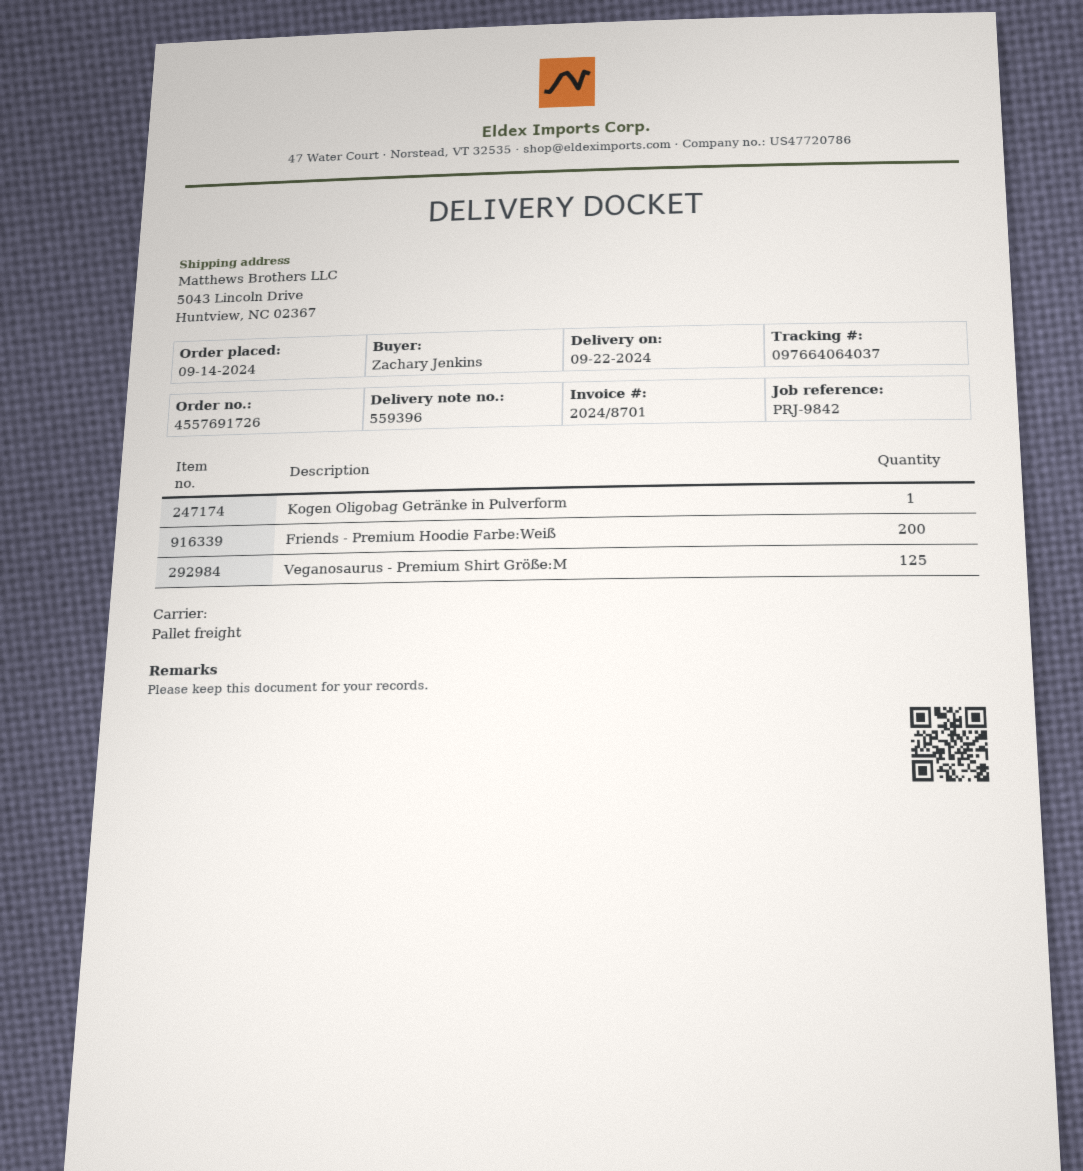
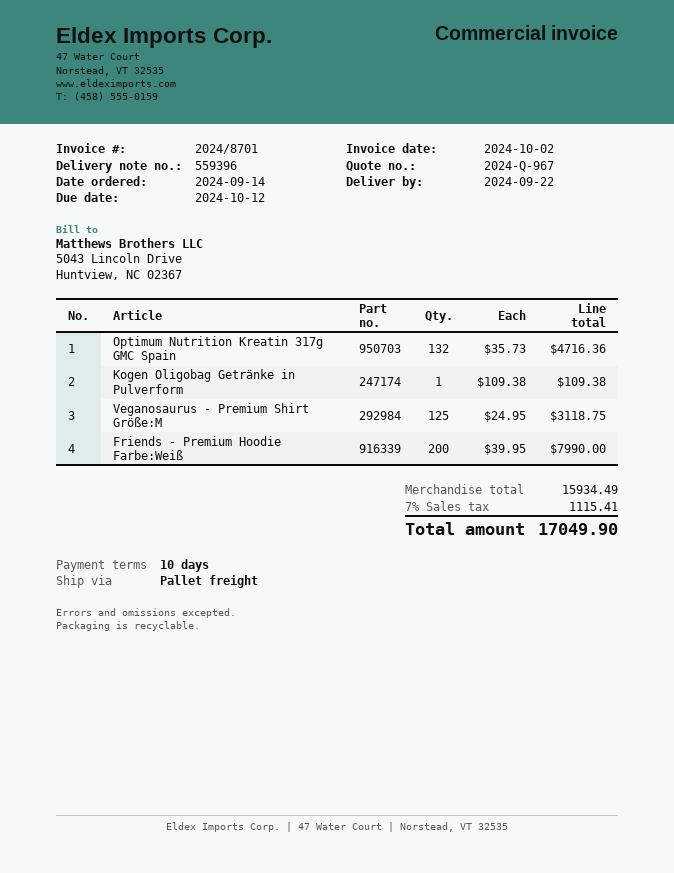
Optimum Nutrition Kreatin 317g GMC Spain: none -> 132

